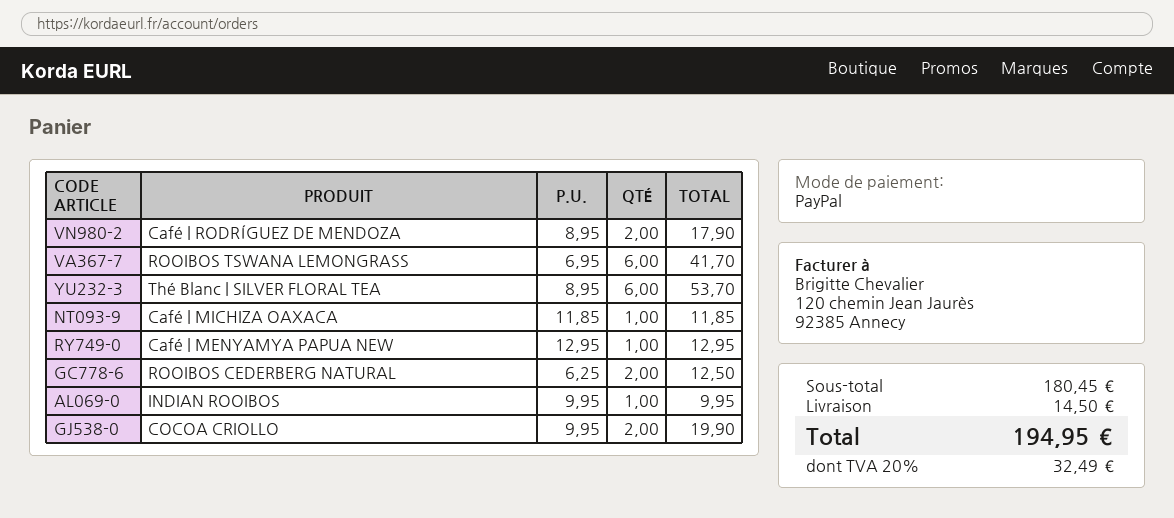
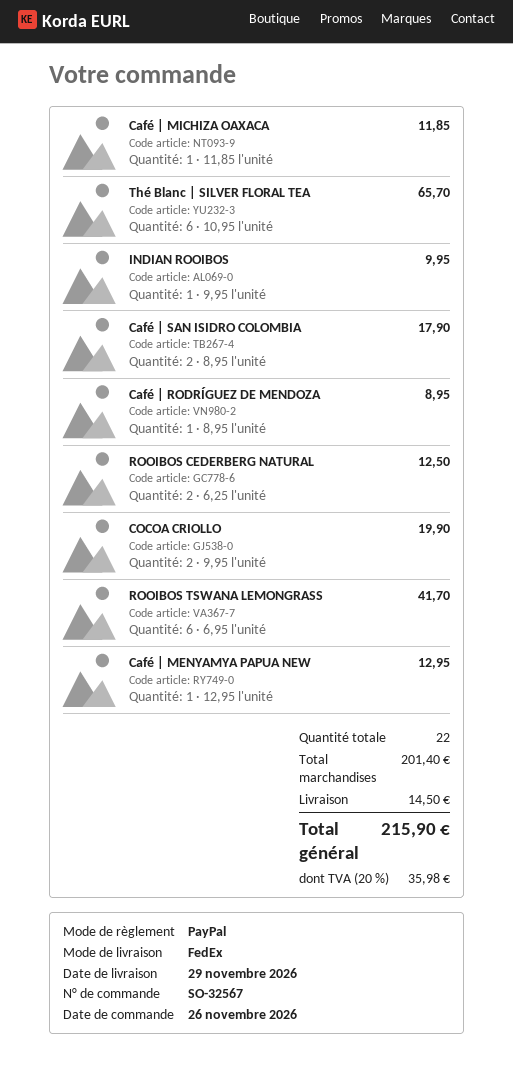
Café | RODRÍGUEZ DE MENDOZA: 2 x 8.95 = 17.90 -> 1 x 8.95 = 8.95
Thé Blanc | SILVER FLORAL TEA: 6 x 8.95 = 53.70 -> 6 x 10.95 = 65.70
Café | SAN ISIDRO COLOMBIA: none -> 2 x 8.95 = 17.90
subtotal: 180.45 -> 201.40
tax: 20% = 32.49 -> 20% = 35.98
total: 194.95 -> 215.90

